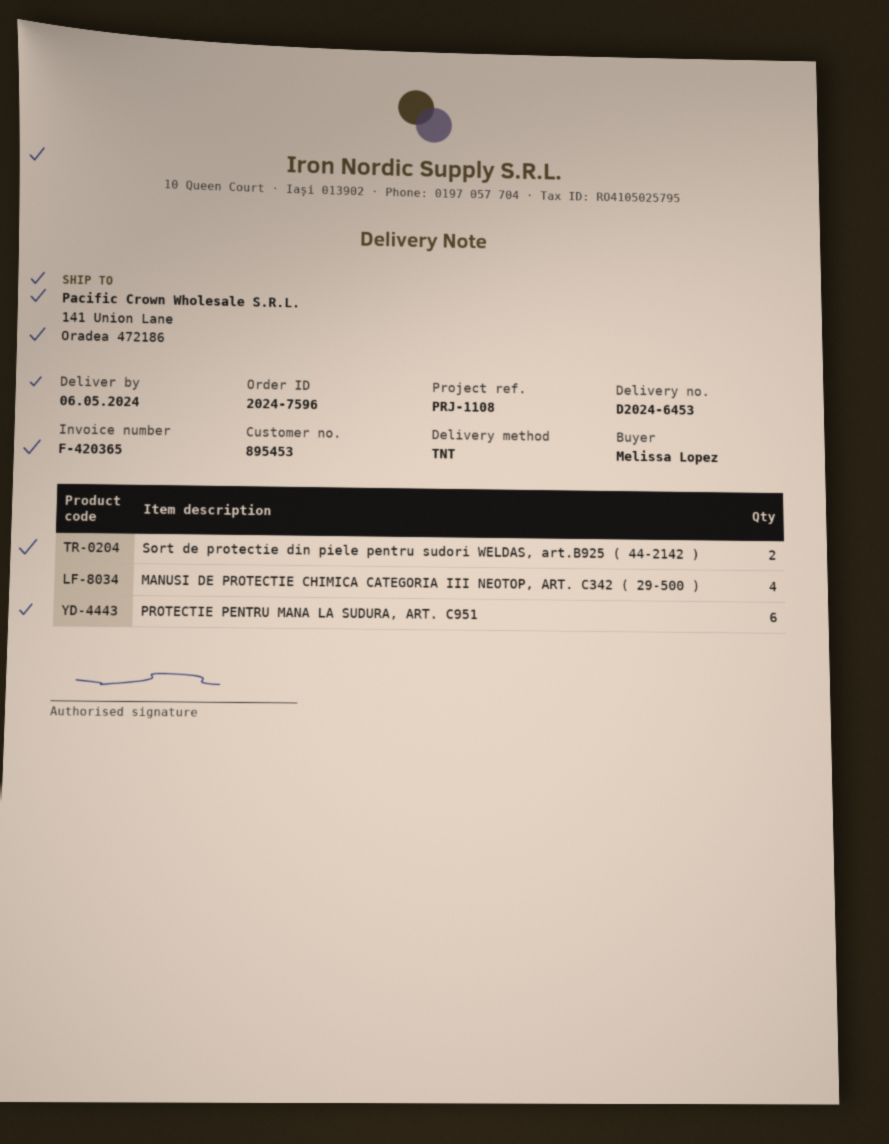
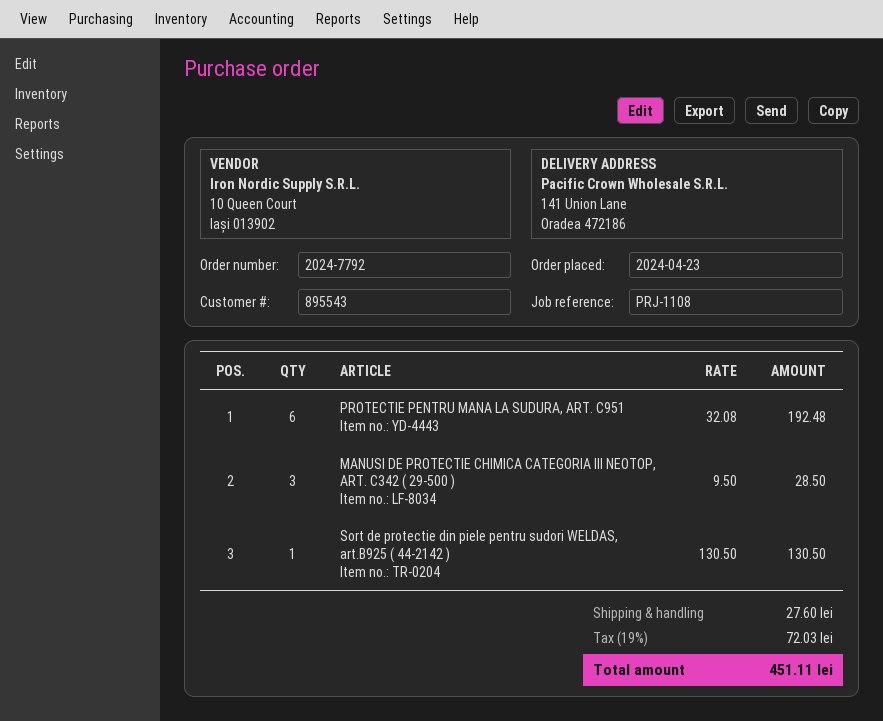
order number: 2024-7596 -> 2024-7792
customer number: 895453 -> 895543
Sort de protectie din piele pentru sudori WELDAS, art.B925 ( 44-2142 ): 2 -> 1
MANUSI DE PROTECTIE CHIMICA CATEGORIA III NEOTOP, ART. C342 ( 29-500 ): 4 -> 3

